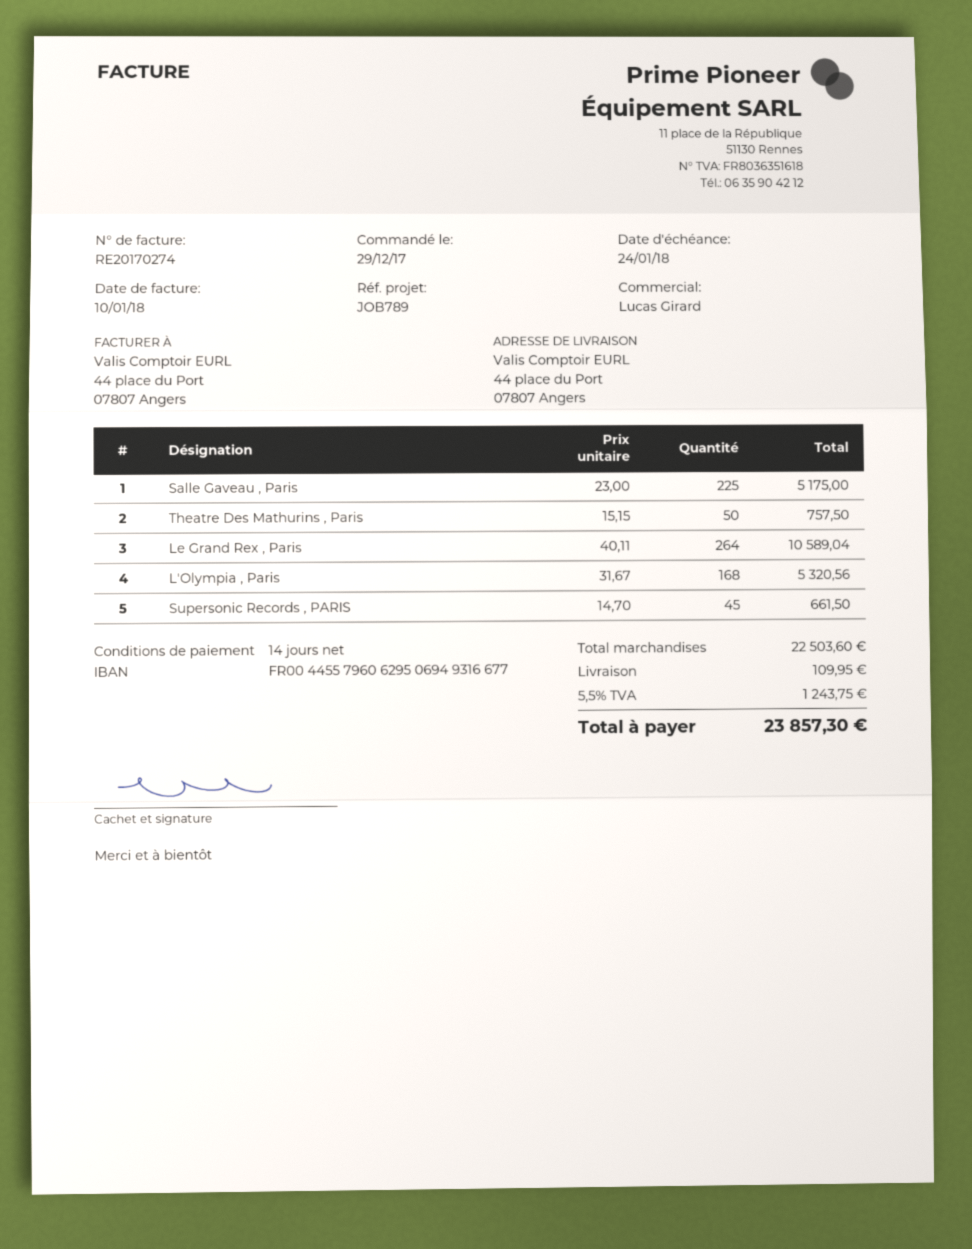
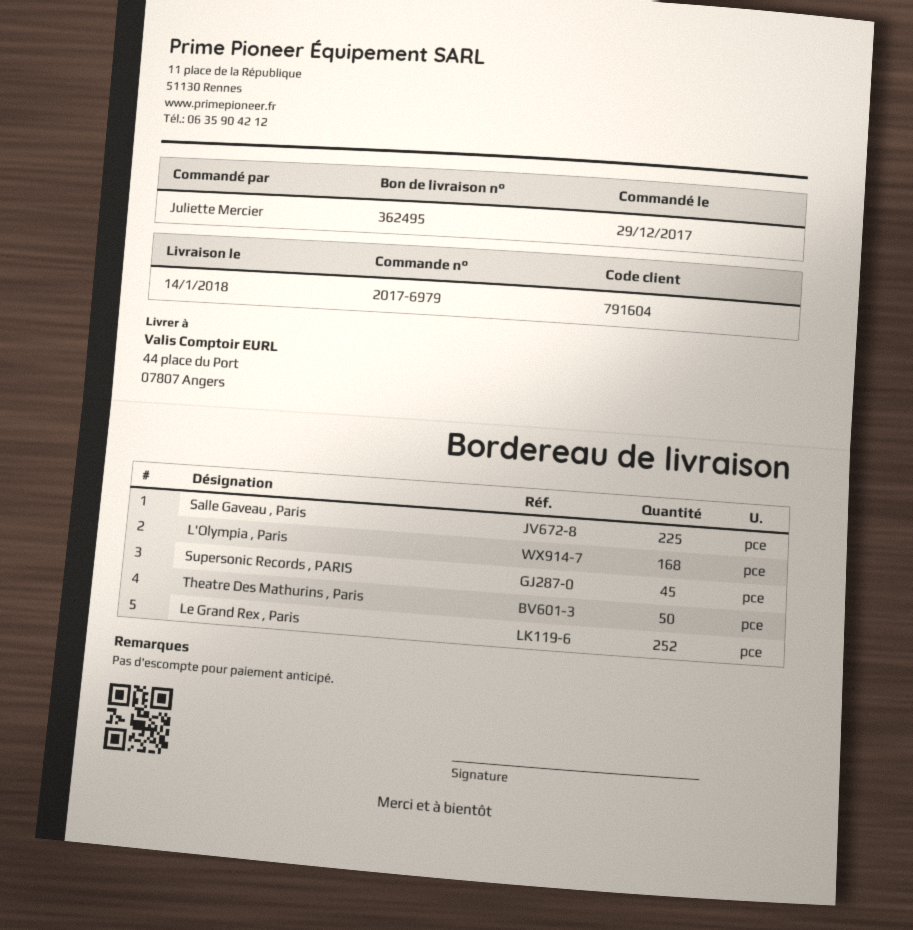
Le Grand Rex , Paris: 264 -> 252

